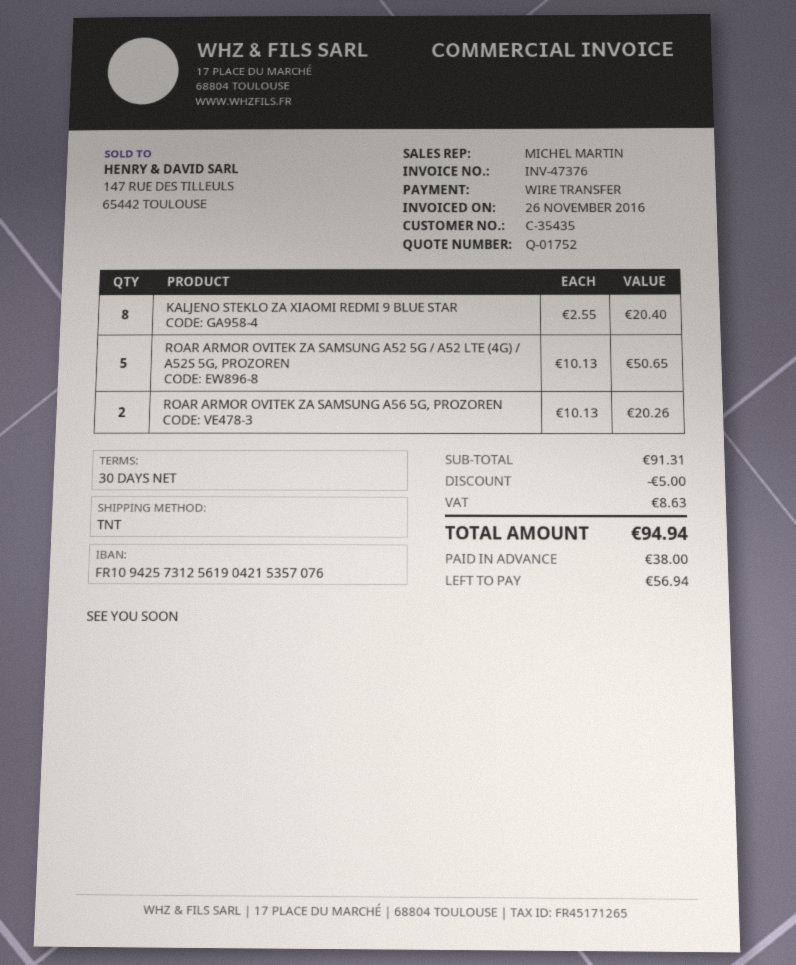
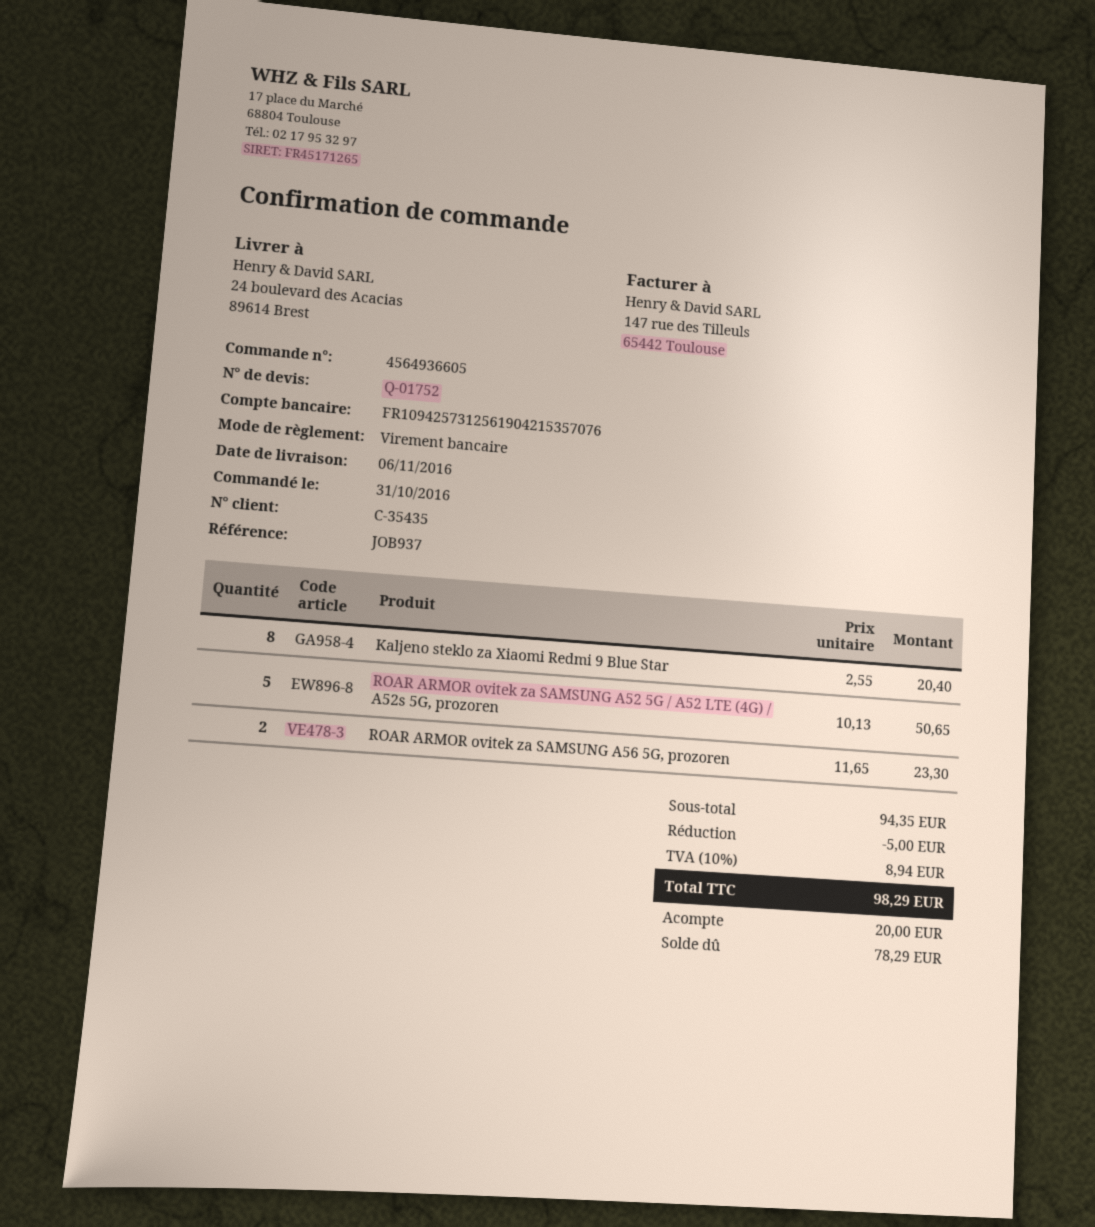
ROAR ARMOR OVITEK ZA SAMSUNG A56 5G, PROZOREN: 2 x 10.13 = 20.26 -> 2 x 11.65 = 23.30
subtotal: 91.31 -> 94.35
tax: 8.63 -> 8.94
total: 94.94 -> 98.29
deposit: 38.00 -> 20.00
balance: 56.94 -> 78.29

